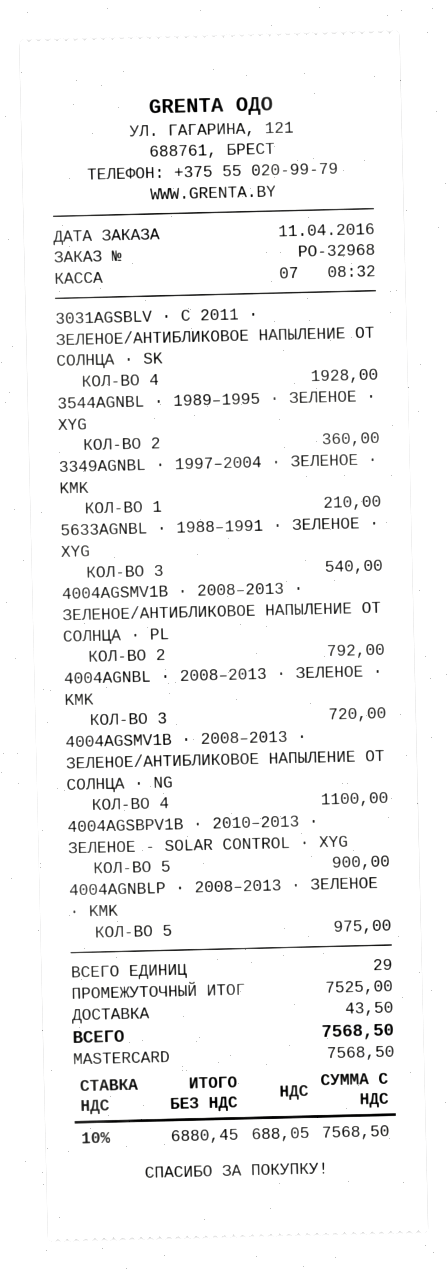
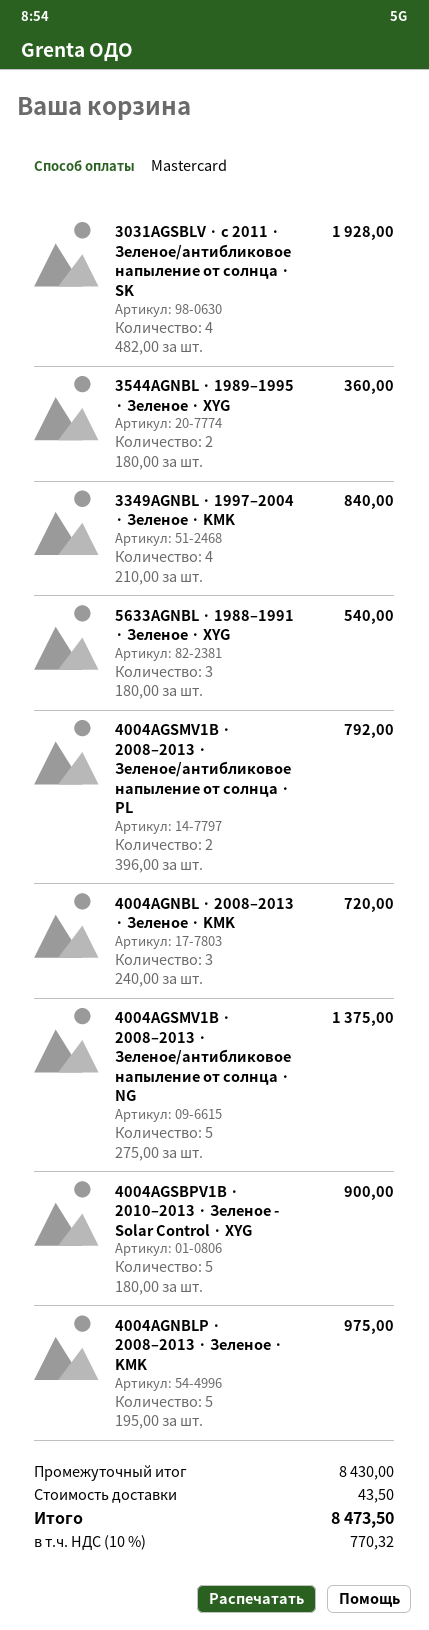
3349AGNBL · 1997–2004 · ЗЕЛЕНОЕ · KMK: 1 for 210.00 -> 4 for 840.00
4004AGSMV1B · 2008–2013 · ЗЕЛЕНОЕ/АНТИБЛИКОВОЕ НАПЫЛЕНИЕ ОТ СОЛНЦА · NG: 4 for 1100.00 -> 5 for 1375.00
subtotal: 7525.00 -> 8430.00
tax: 10% = 688.05 -> 10% = 770.32
total: 7568.50 -> 8473.50

